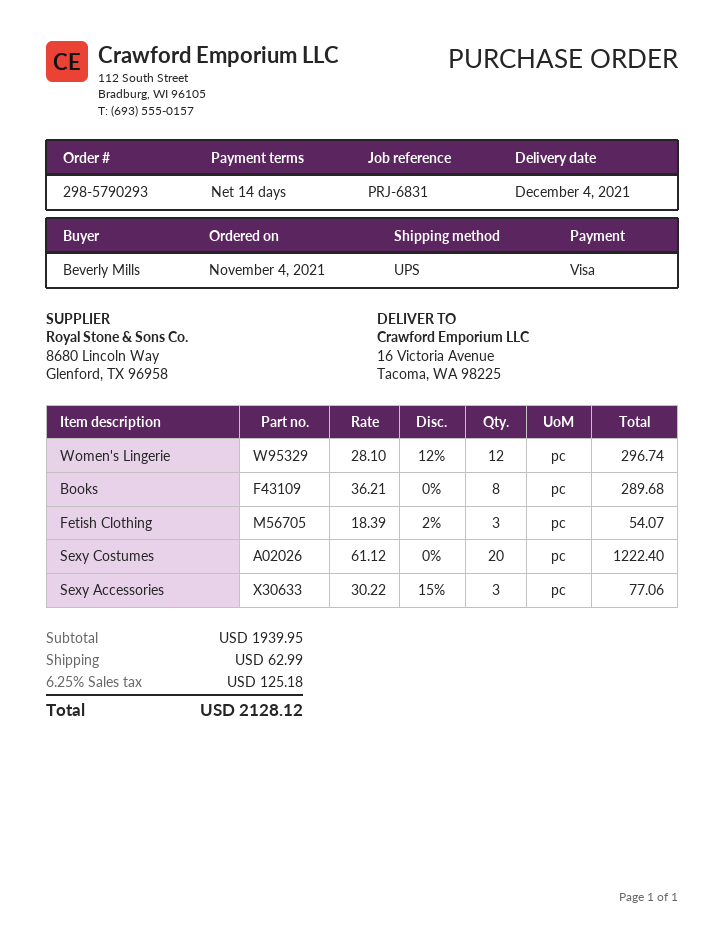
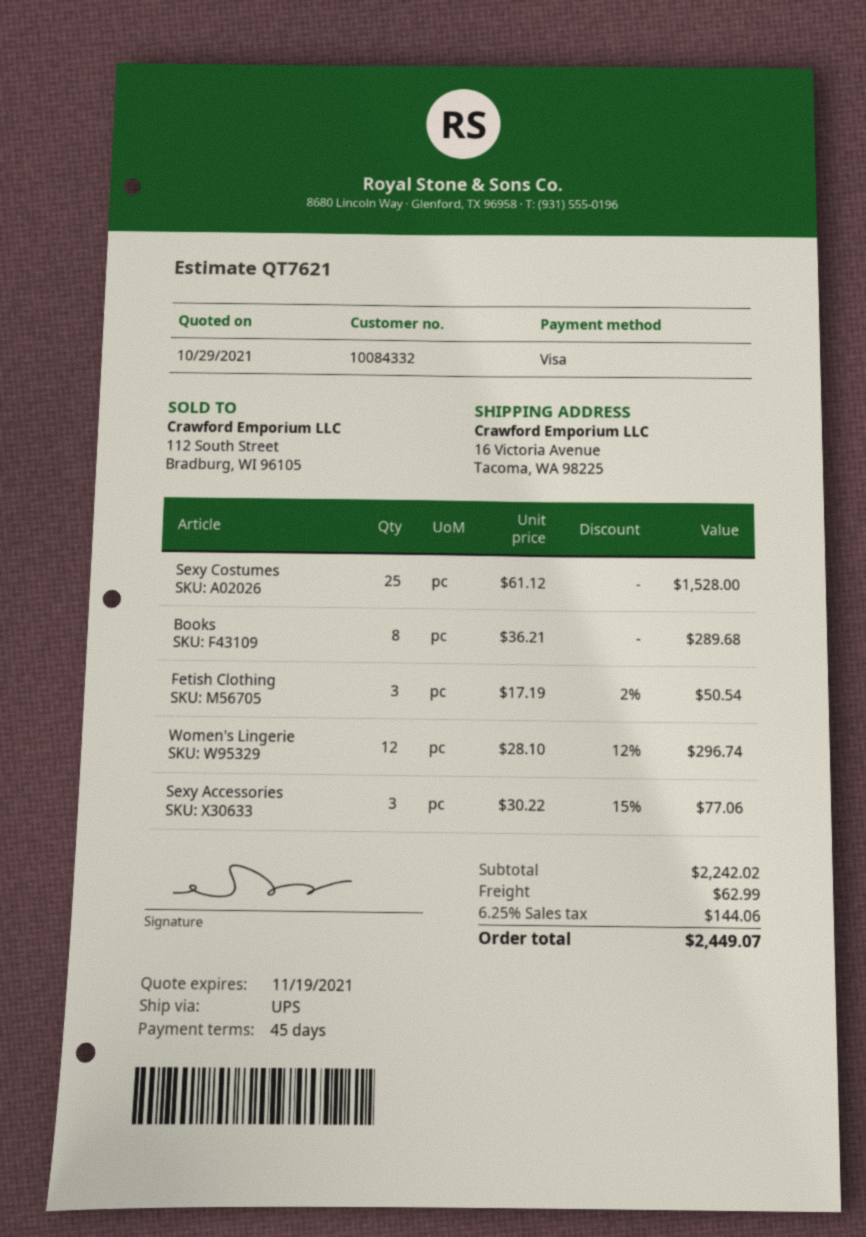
payment terms: 14 days -> 45 days
Fetish Clothing: 3 x 18.39 - 2% = 54.07 -> 3 x 17.19 - 2% = 50.54
Sexy Costumes: 20 x 61.12 = 1222.40 -> 25 x 61.12 = 1528.00
subtotal: 1939.95 -> 2242.02
tax: 6.25% = 125.18 -> 6.25% = 144.06
total: 2128.12 -> 2449.07

